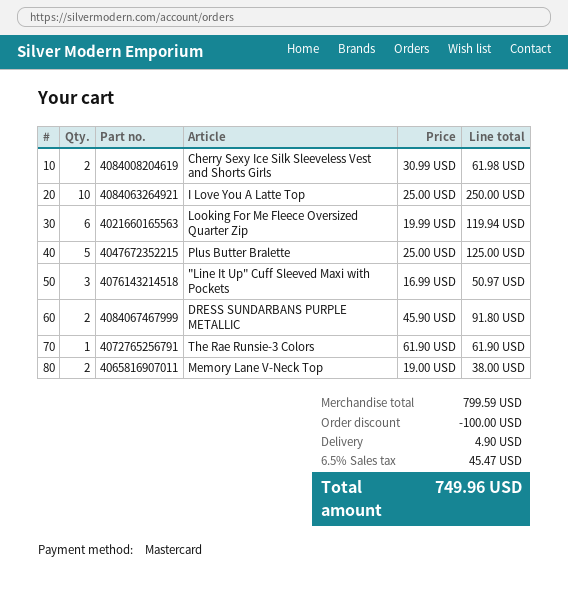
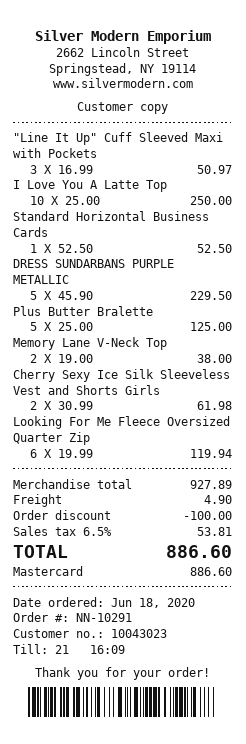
DRESS SUNDARBANS PURPLE METALLIC: 2 x 45.90 = 91.80 -> 5 x 45.90 = 229.50
The Rae Runsie-3 Colors: 1 x 61.90 = 61.90 -> none
Standard Horizontal Business Cards: none -> 1 x 52.50 = 52.50
subtotal: 799.59 -> 927.89
tax: 6.5% = 45.47 -> 6.5% = 53.81
total: 749.96 -> 886.60

